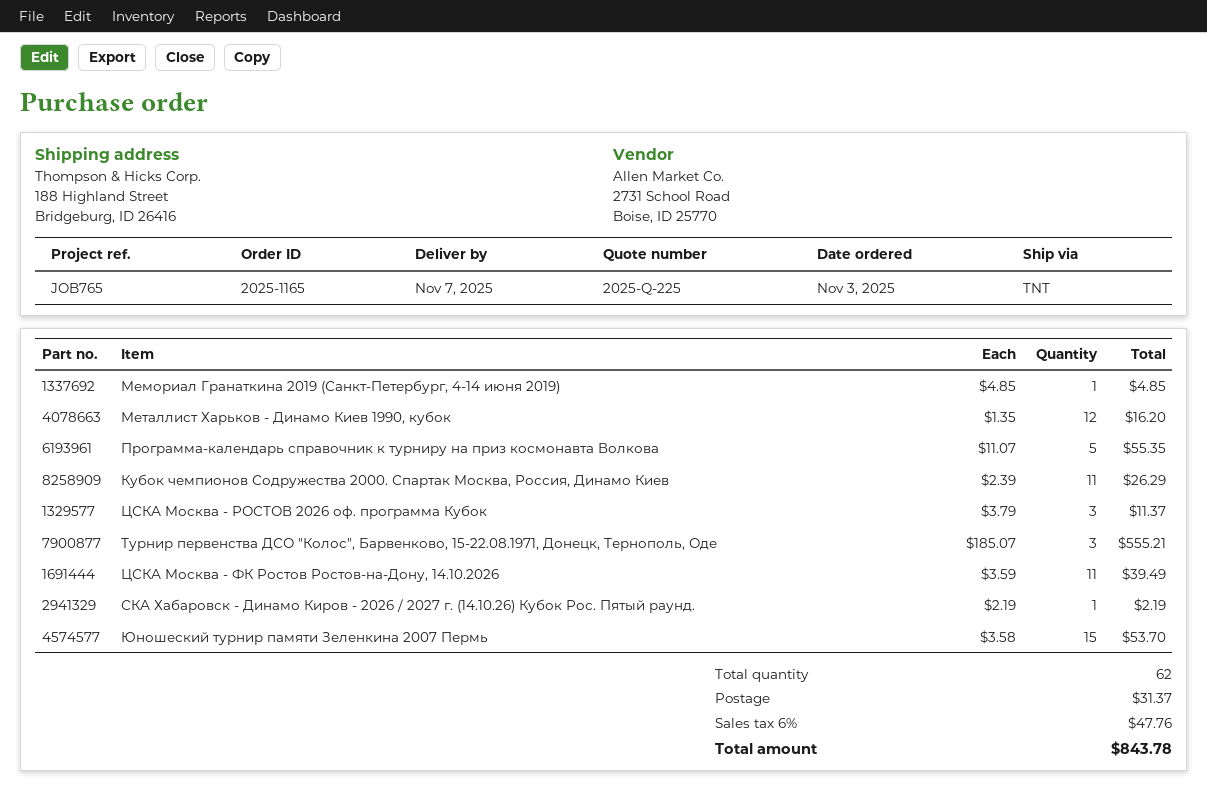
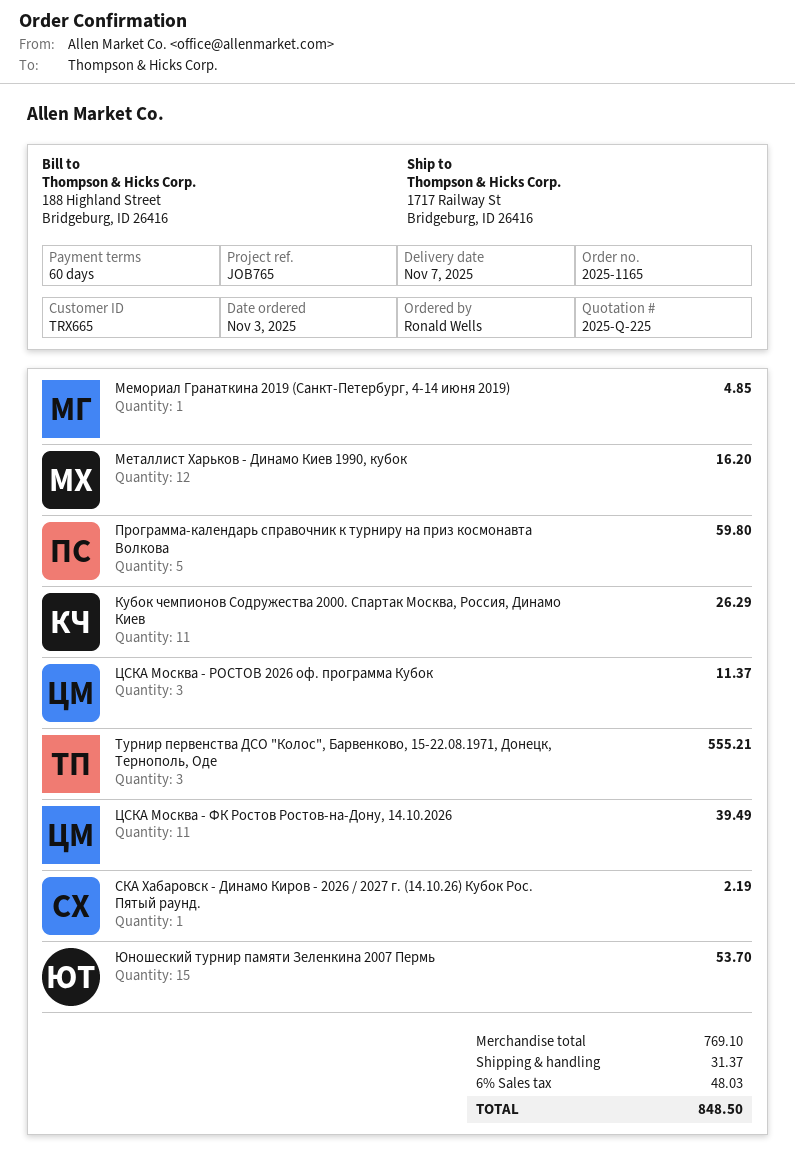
ship to: 188 Highland Street, Bridgeburg, ID 26416 -> 1717 Railway St, Bridgeburg, ID 26416
Программа-календарь справочник к турниру на приз космонавта Волкова: 5 for 55.35 -> 5 for 59.80
tax: 6% = 47.76 -> 6% = 48.03
total: 843.78 -> 848.50

